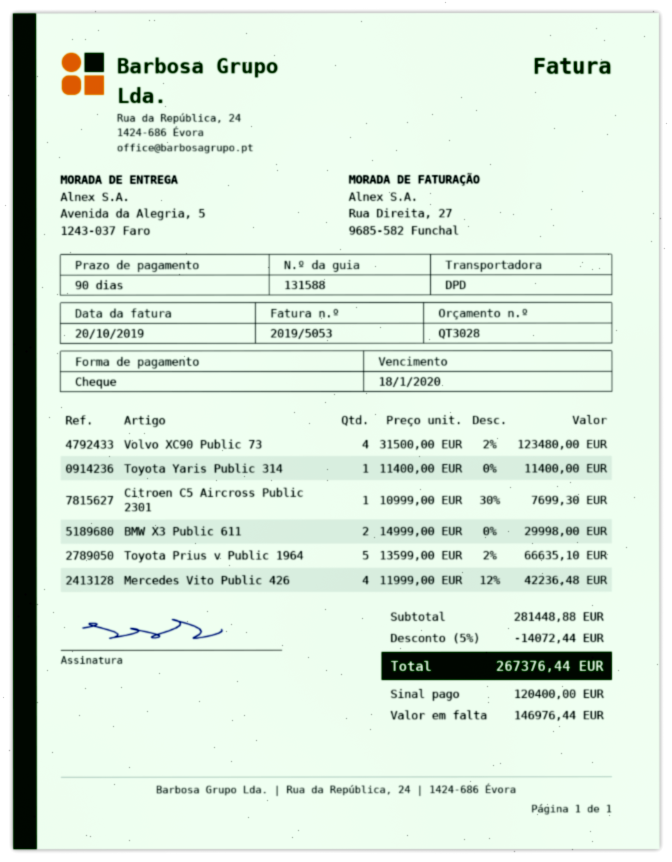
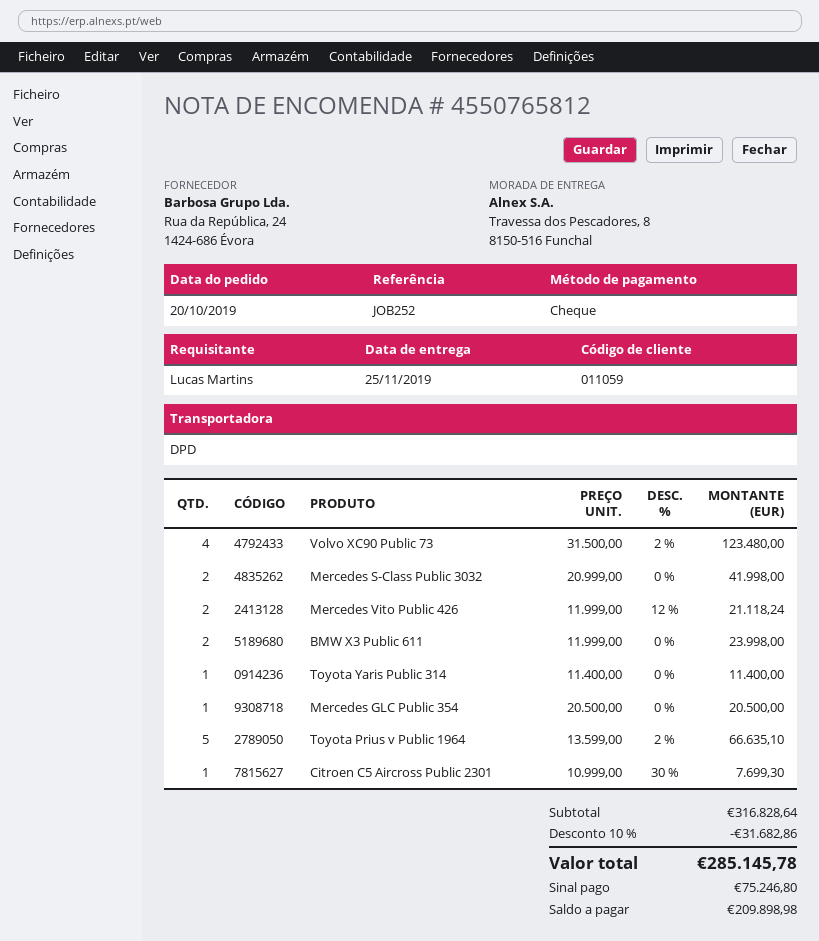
ship to: Avenida da Alegria, 5, 1243-037 Faro -> Travessa dos Pescadores, 8, 8150-516 Funchal
BMW X3 Public 611: 2 x 14999.00 = 29998.00 -> 2 x 11999.00 = 23998.00
Mercedes Vito Public 426: 4 x 11999.00 - 12% = 42236.48 -> 2 x 11999.00 - 12% = 21118.24
Mercedes S-Class Public 3032: none -> 2 x 20999.00 = 41998.00
Mercedes GLC Public 354: none -> 1 x 20500.00 = 20500.00
subtotal: 281448.88 -> 316828.64
discount: 5% = 14072.44 -> 10% = 31682.86
total: 267376.44 -> 285145.78
deposit: 120400.00 -> 75246.80
balance: 146976.44 -> 209898.98

